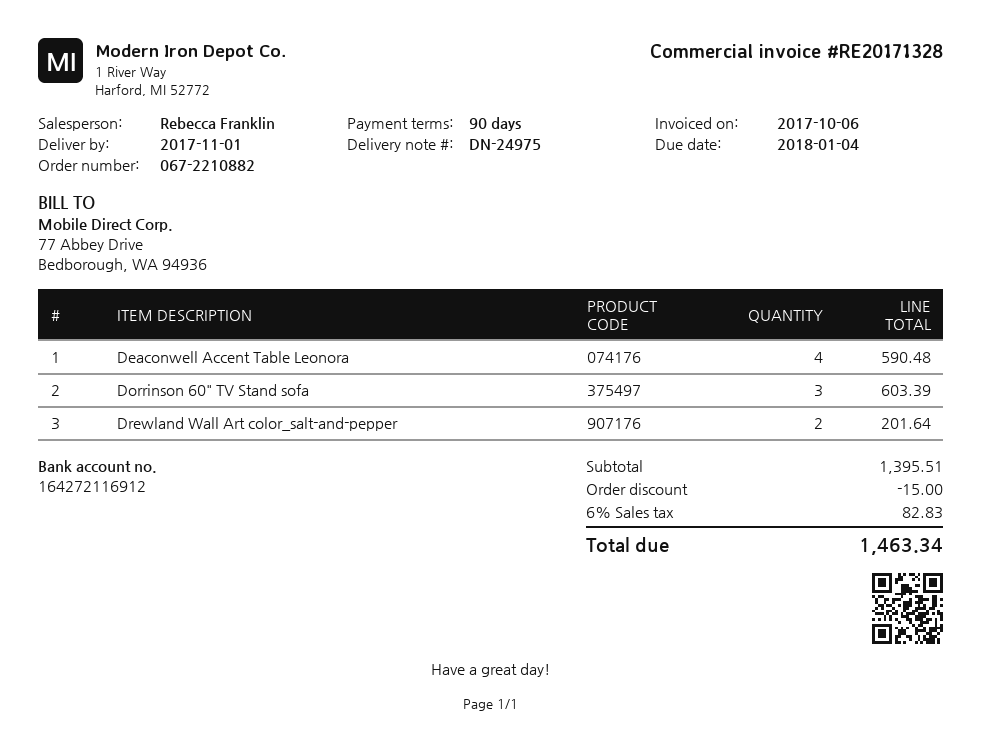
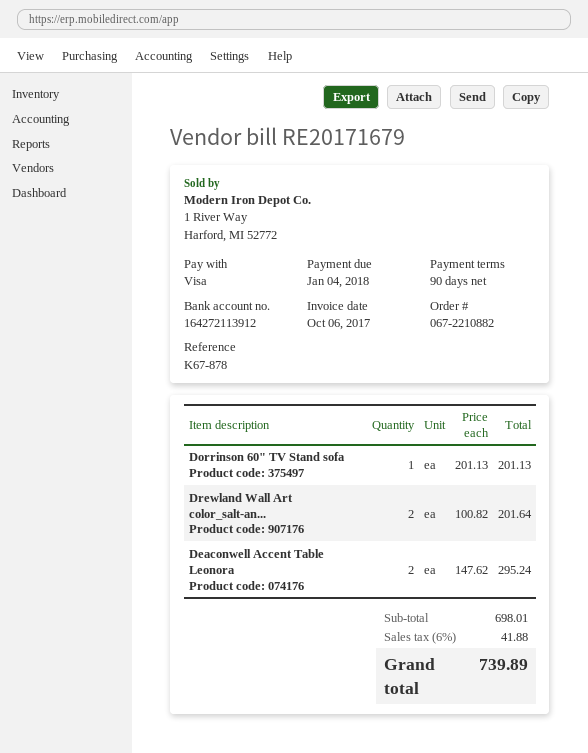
invoice number: RE20171328 -> RE20171679
bank account: 164272116912 -> 164272113912
Deaconwell Accent Table Leonora: 4 for 590.48 -> 2 for 295.24
Dorrinson 60" TV Stand sofa: 3 for 603.39 -> 1 for 201.13
subtotal: 1395.51 -> 698.01
discount: 15.00 -> none
tax: 6% = 82.83 -> 6% = 41.88
total: 1463.34 -> 739.89

